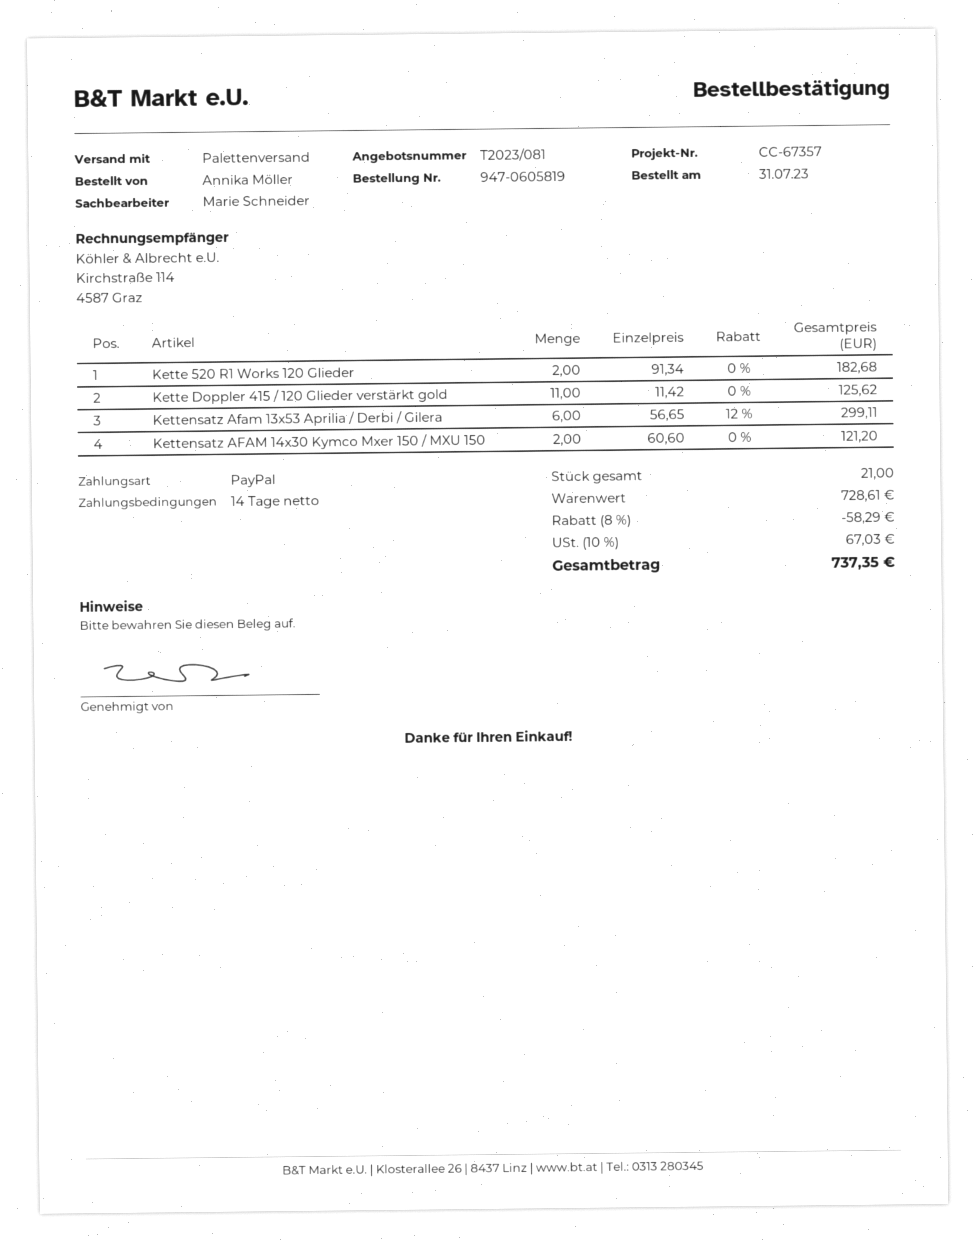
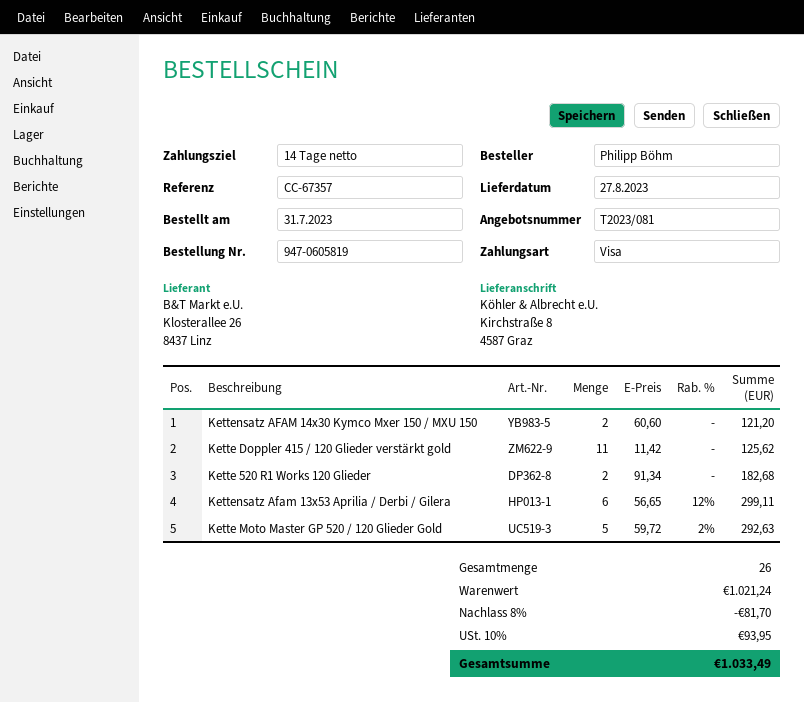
ordered by: Annika Möller -> Philipp Böhm
payment method: PayPal -> Visa
Kette Moto Master GP 520 / 120 Glieder Gold: none -> 5 x 59.72 - 2% = 292.63
total quantity: 21 -> 26
subtotal: 728.61 -> 1021.24
discount: 8% = 58.29 -> 8% = 81.70
tax: 10% = 67.03 -> 10% = 93.95
total: 737.35 -> 1033.49

